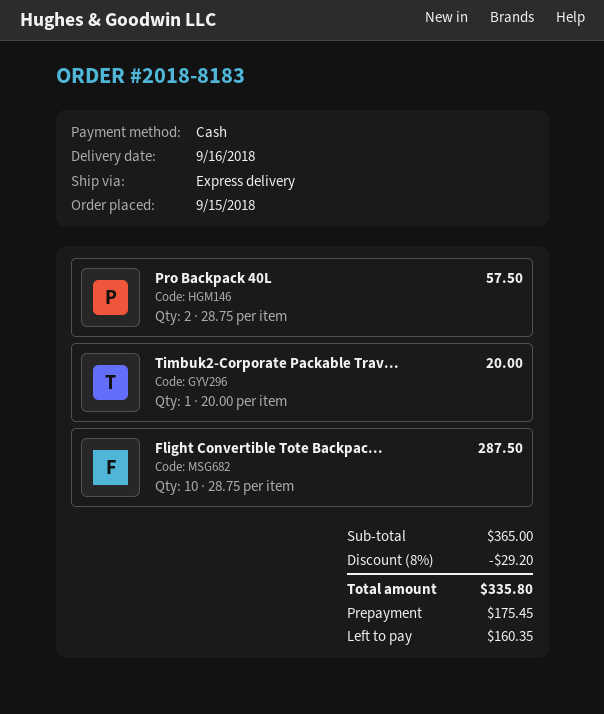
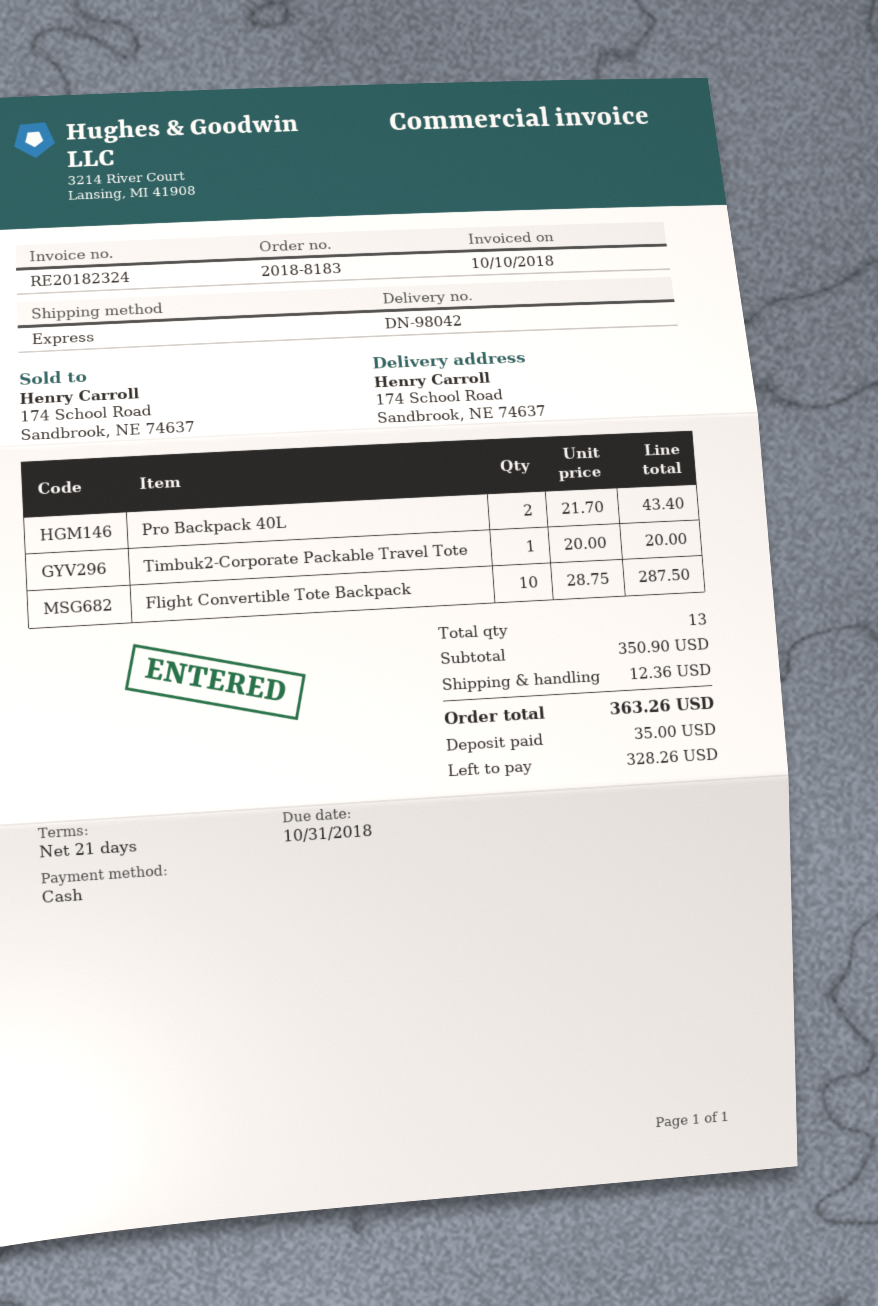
Pro Backpack 40L: 2 x 28.75 = 57.50 -> 2 x 21.70 = 43.40
subtotal: 365.00 -> 350.90
discount: 8% = 29.20 -> none
shipping: none -> 12.36
total: 335.80 -> 363.26
deposit: 175.45 -> 35.00
balance: 160.35 -> 328.26

